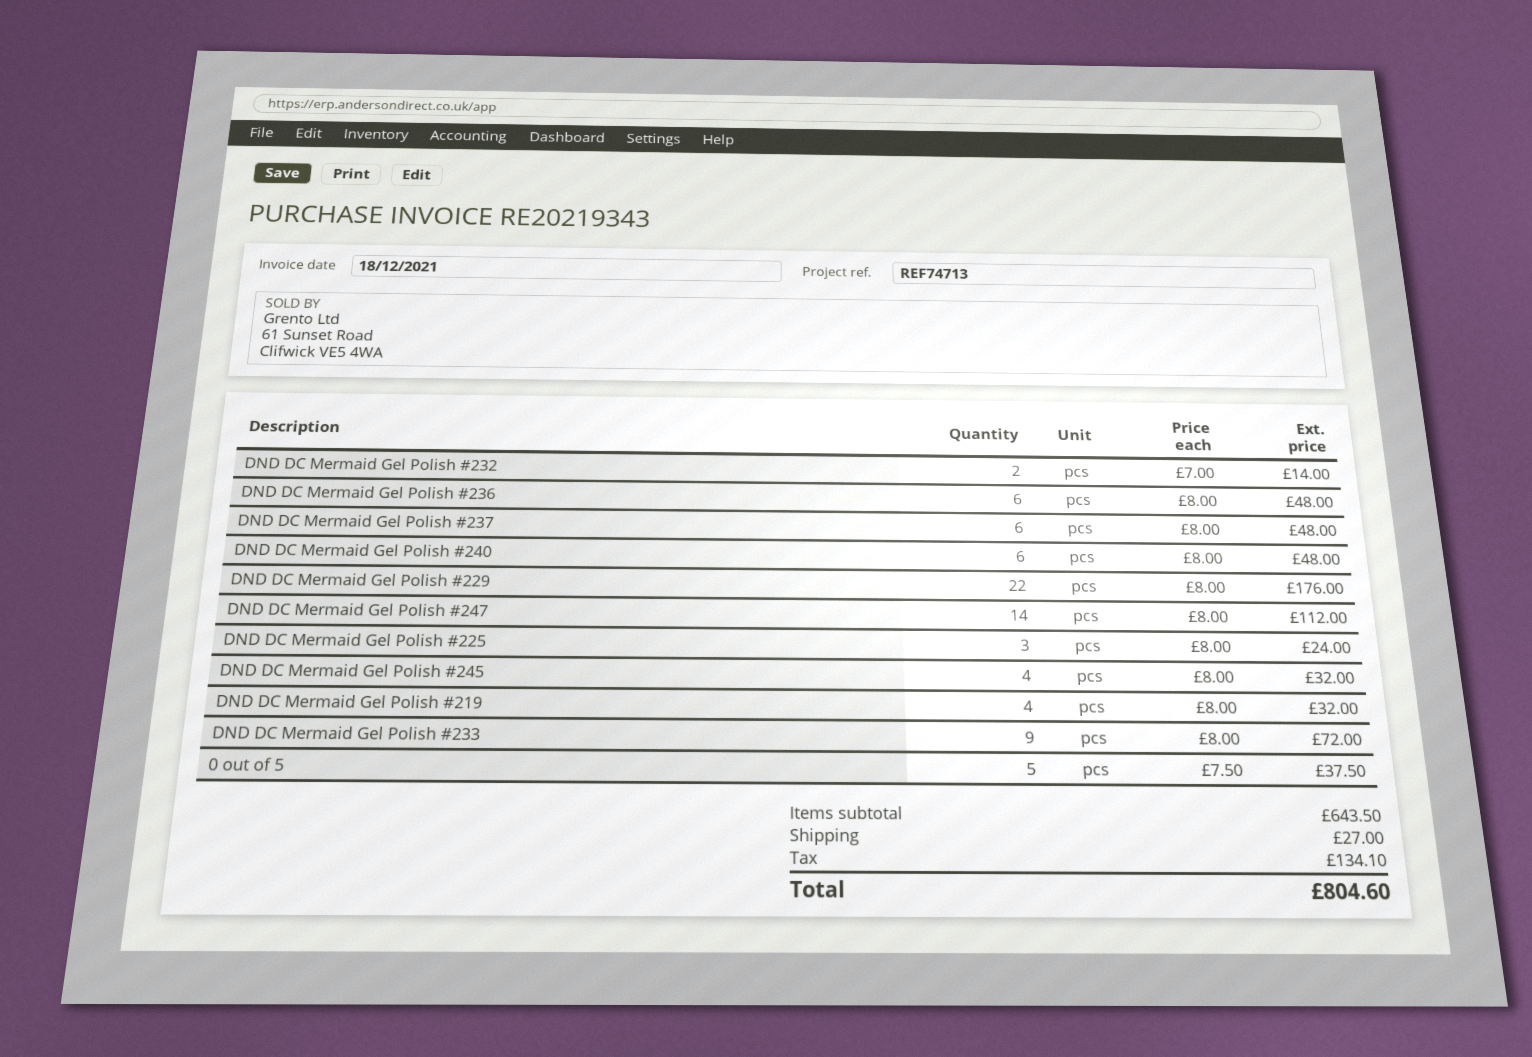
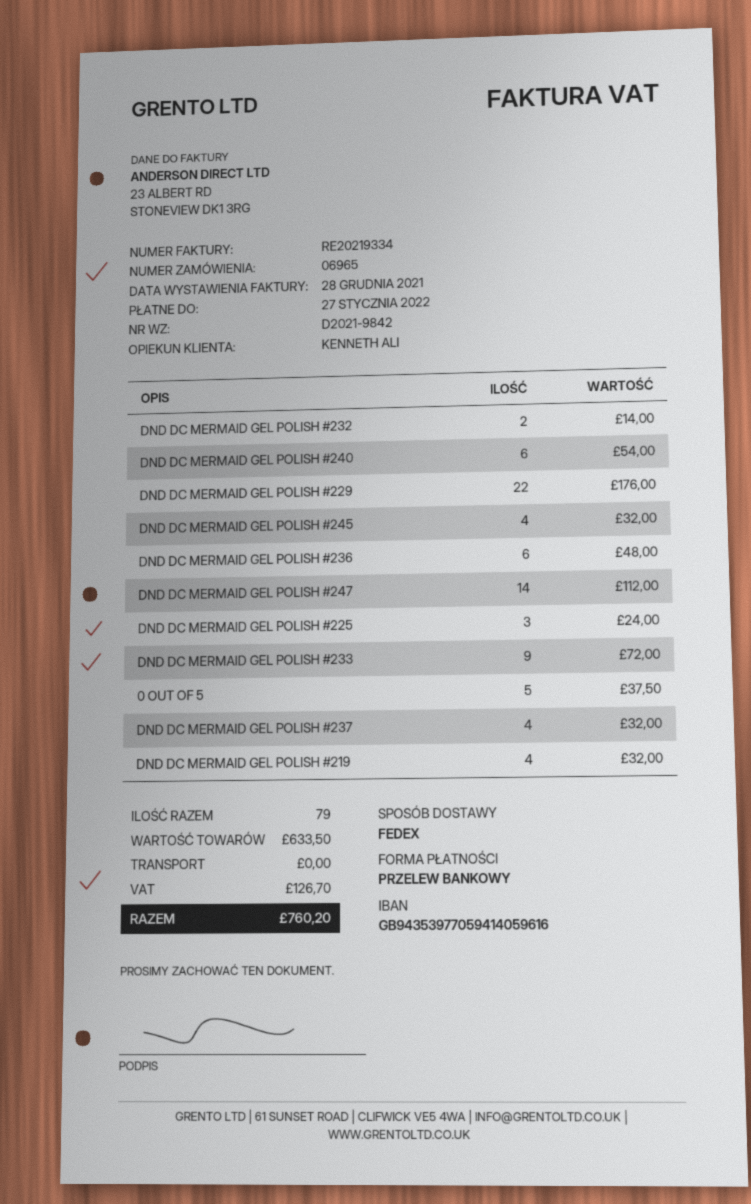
invoice number: RE20219343 -> RE20219334
invoice date: 2021-12-18 -> 2021-12-28
DND DC Mermaid Gel Polish #237: 6 for 48.00 -> 4 for 32.00
DND DC Mermaid Gel Polish #240: 6 for 48.00 -> 6 for 54.00
subtotal: 643.50 -> 633.50
shipping: 27.00 -> 0.00
tax: 134.10 -> 126.70
total: 804.60 -> 760.20

